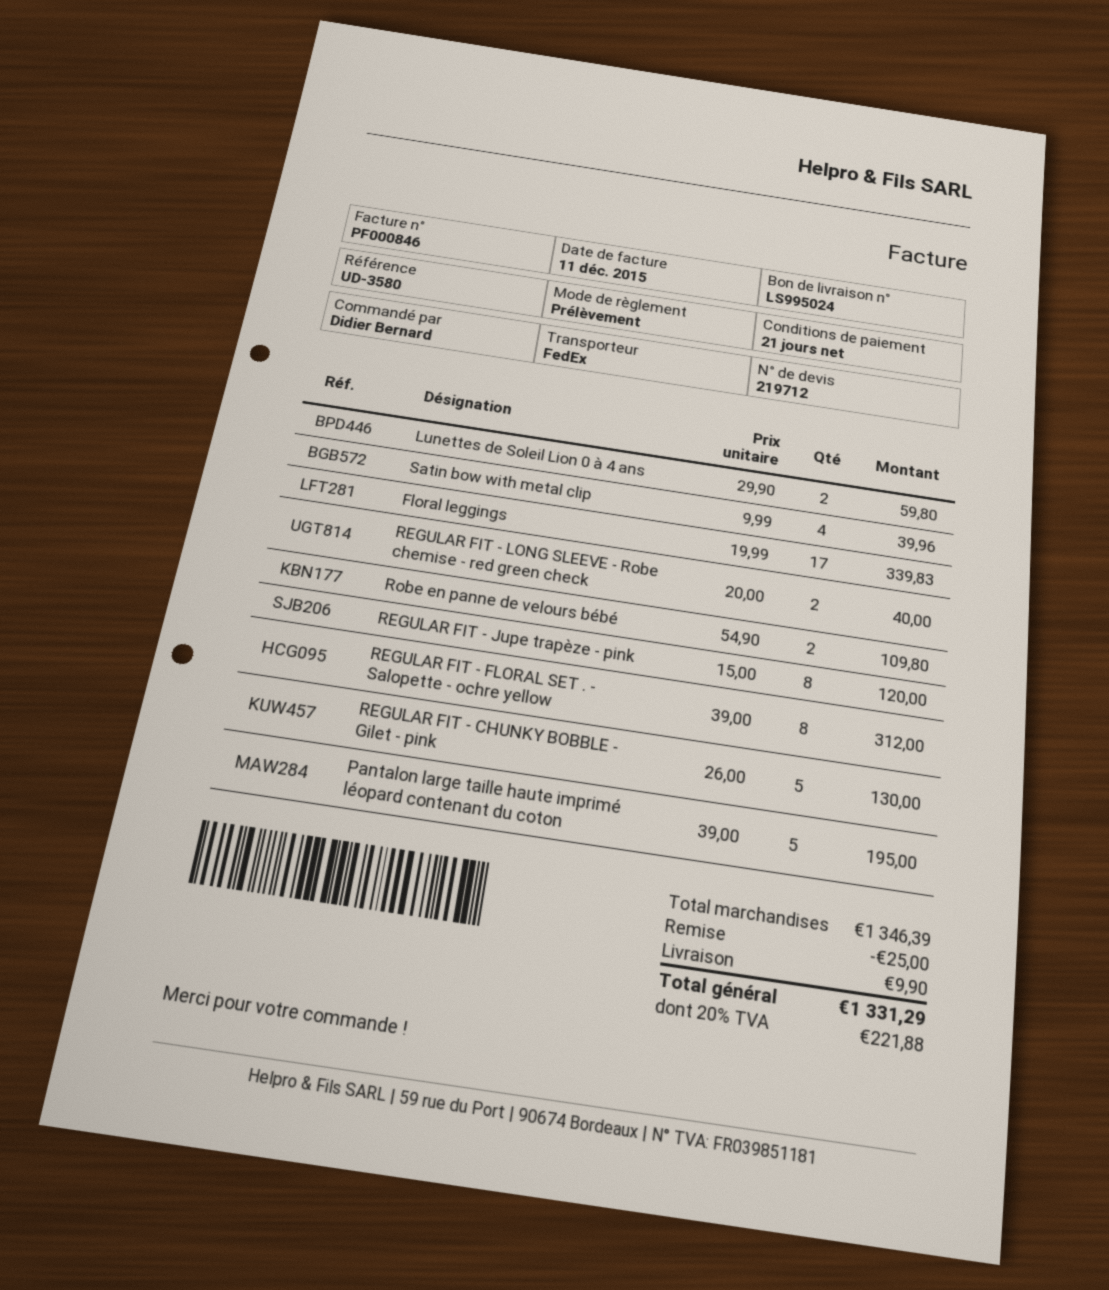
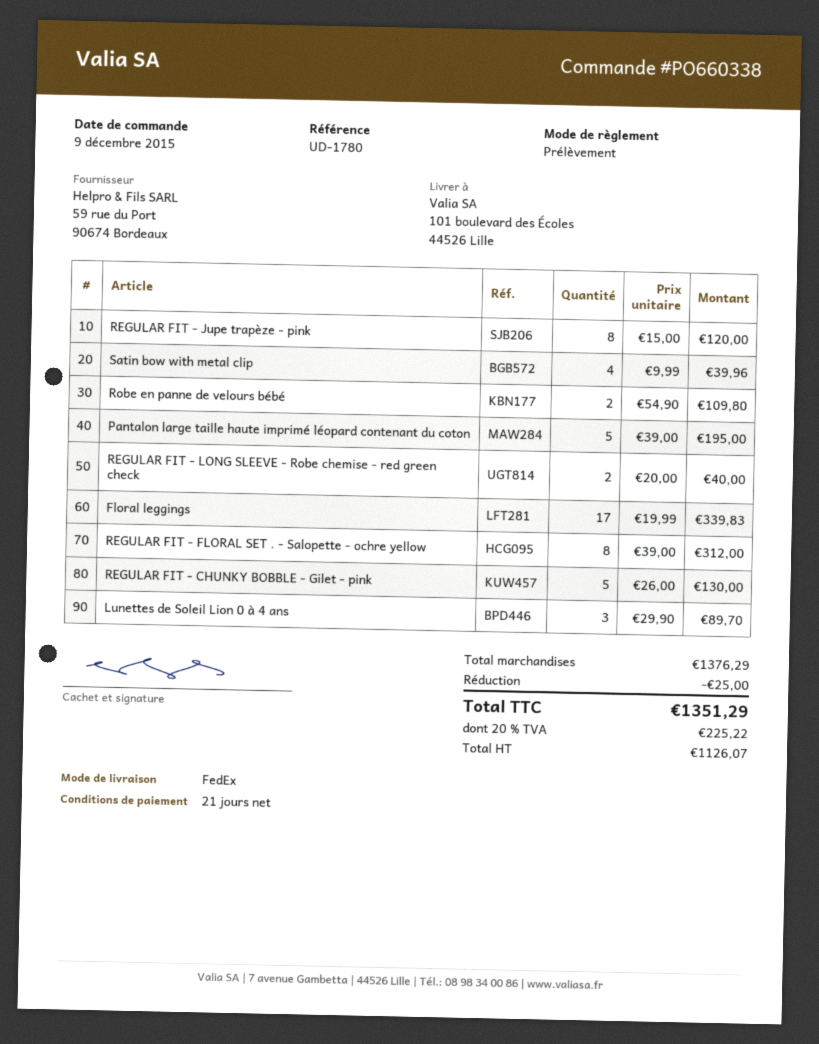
reference: UD-3580 -> UD-1780
Lunettes de Soleil Lion 0 à 4 ans: 2 x 29.90 = 59.80 -> 3 x 29.90 = 89.70
subtotal: 1346.39 -> 1376.29
shipping: 9.90 -> none
tax: 20% = 221.88 -> 20% = 225.22
total: 1331.29 -> 1351.29

